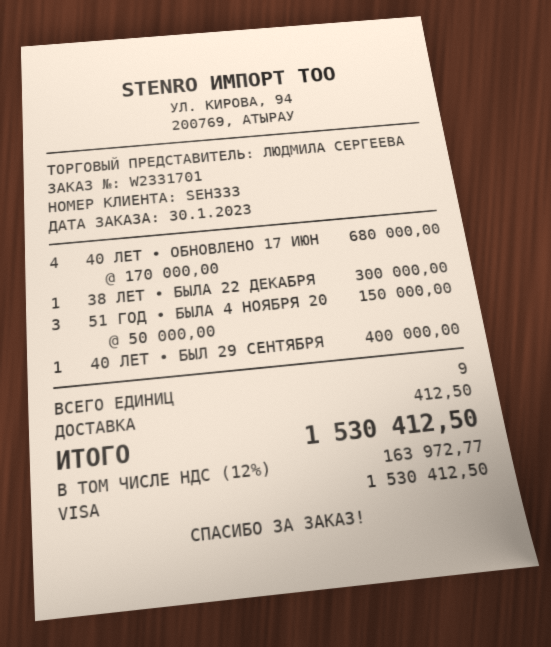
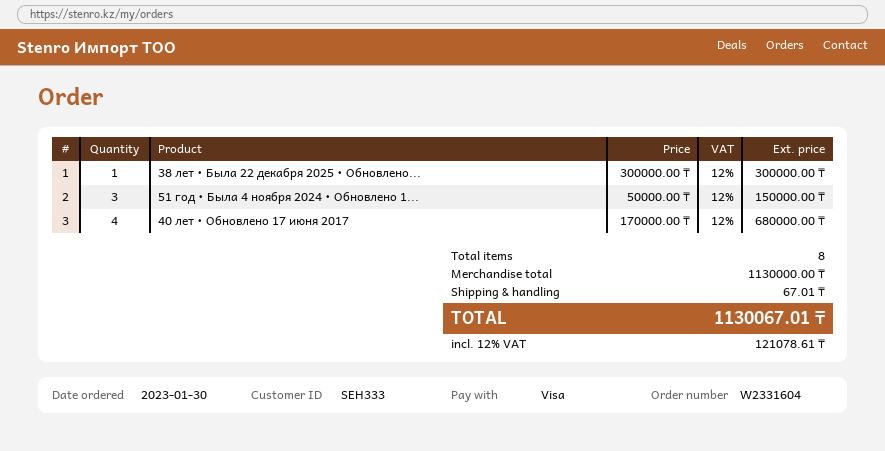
order number: W2331701 -> W2331604
40 ЛЕТ • БЫЛ 29 СЕНТЯБРЯ: 1 x 400000.00 = 400000.00 -> none
total quantity: 9 -> 8
shipping: 412.50 -> 67.01
tax: 12% = 163972.77 -> 12% = 121078.61
total: 1530412.50 -> 1130067.01

